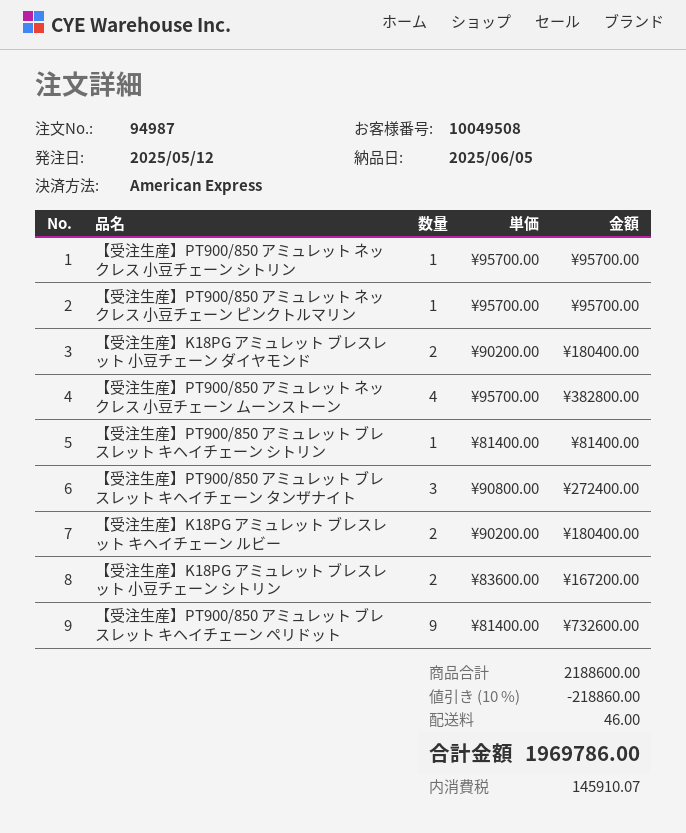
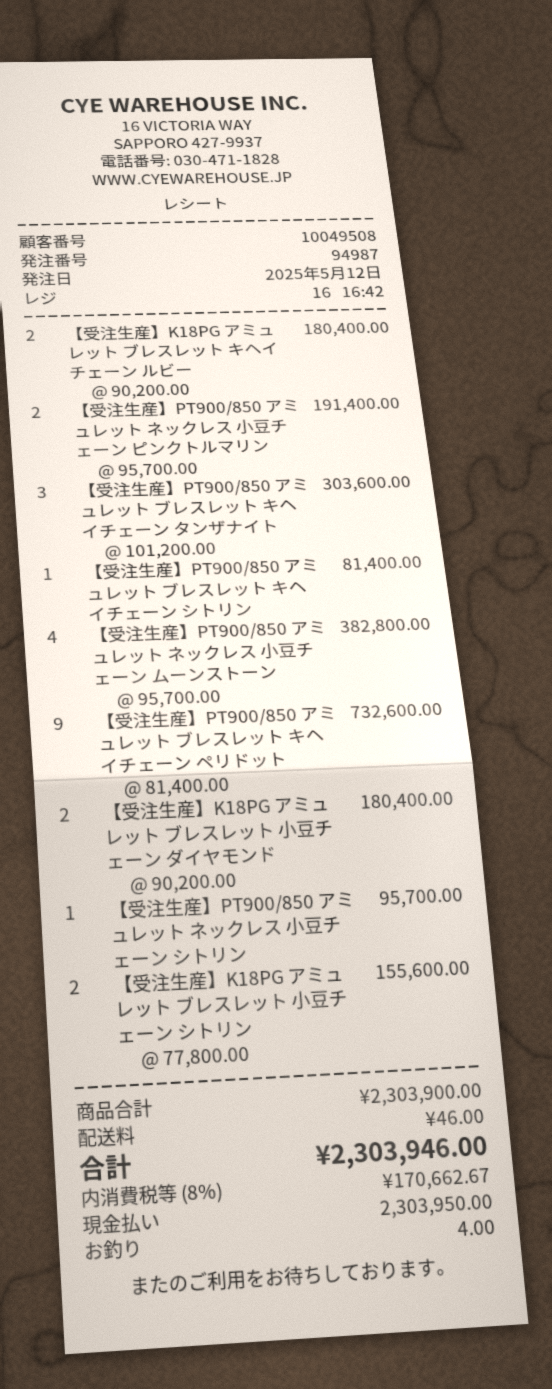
payment method: American Express -> cash
【受注生産】PT900/850 アミュレット ネックレス 小豆チェーン ピンクトルマリン: 1 x 95700.00 = 95700.00 -> 2 x 95700.00 = 191400.00
【受注生産】PT900/850 アミュレット ブレスレット キヘイチェーン タンザナイト: 3 x 90800.00 = 272400.00 -> 3 x 101200.00 = 303600.00
【受注生産】K18PG アミュレット ブレスレット 小豆チェーン シトリン: 2 x 83600.00 = 167200.00 -> 2 x 77800.00 = 155600.00
subtotal: 2188600.00 -> 2303900.00
discount: 10% = 218860.00 -> none
tax: 145910.07 -> 170662.67
total: 1969786.00 -> 2303946.00

